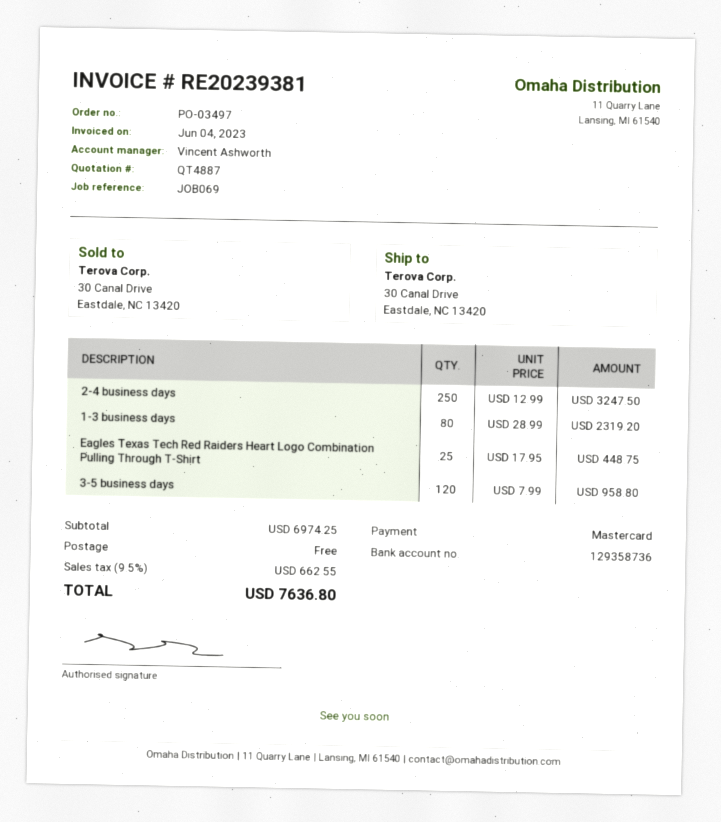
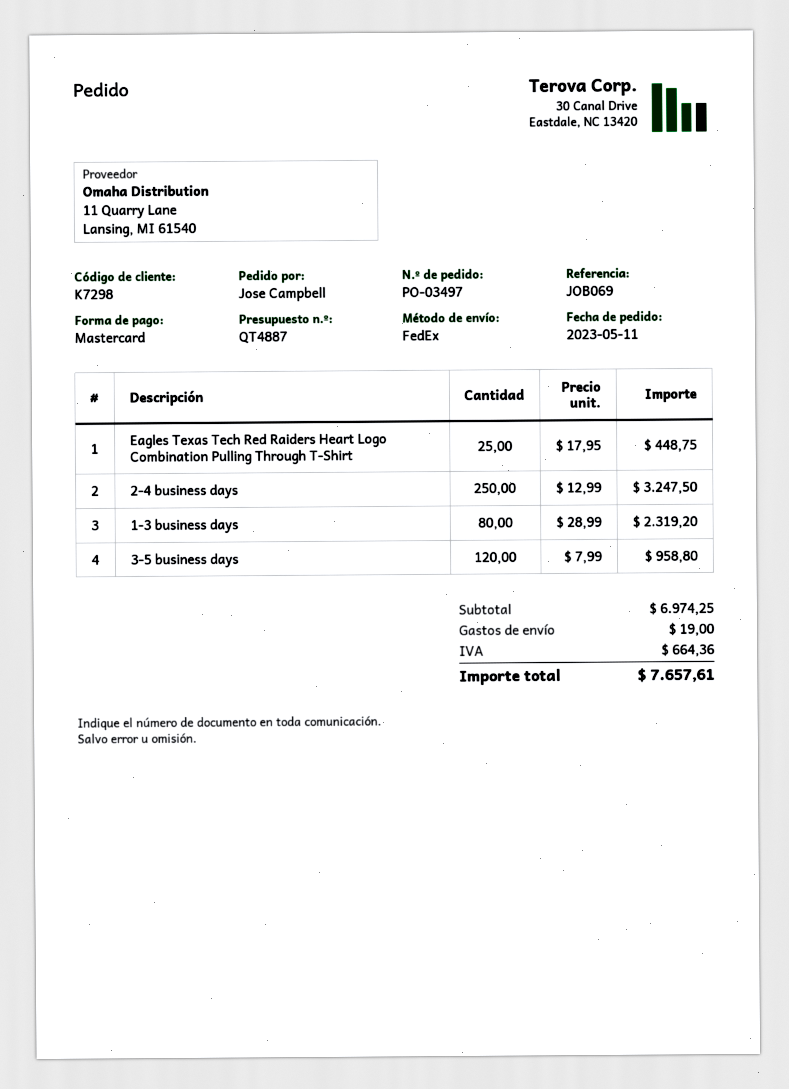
shipping: 0.00 -> 19.00
tax: 662.55 -> 664.36
total: 7636.80 -> 7657.61

